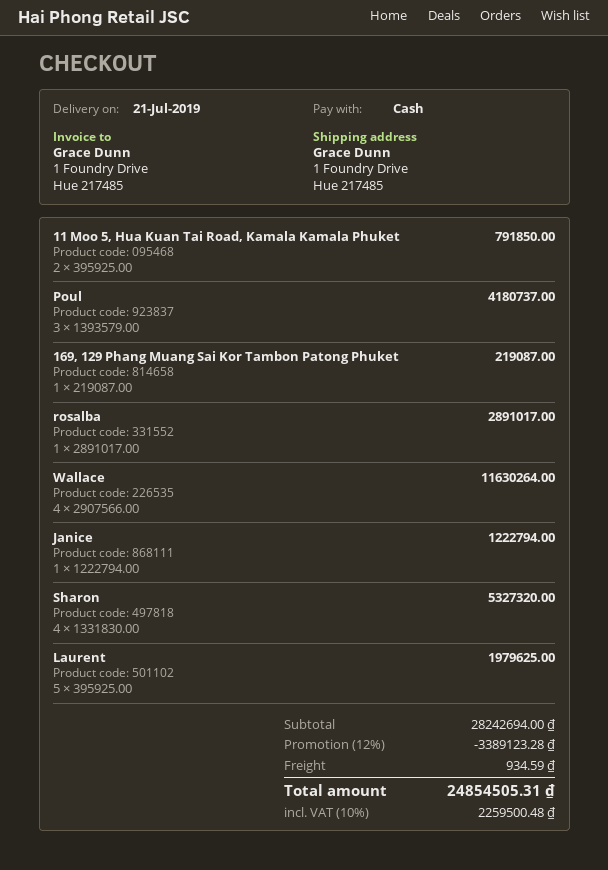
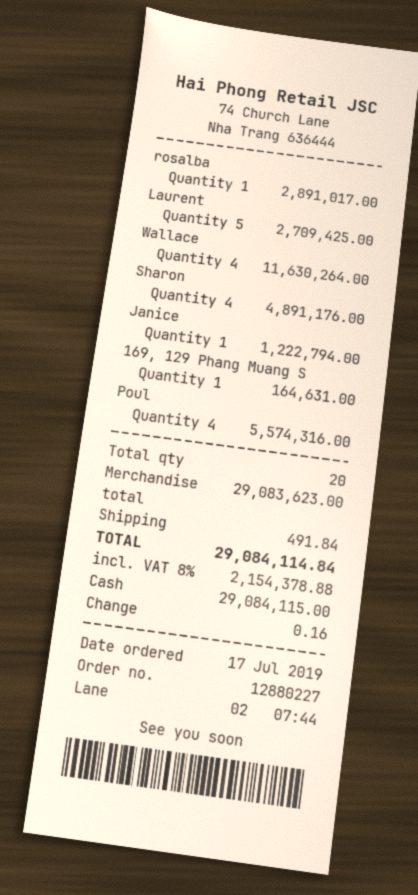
11 Moo 5, Hua Kuan Tai Road, Kamala Kamala Phuket: 2 for 791850.00 -> none
Poul: 3 for 4180737.00 -> 4 for 5574316.00
169, 129 Phang Muang Sai Kor Tambon Patong Phuket: 1 for 219087.00 -> 1 for 164631.00
Sharon: 4 for 5327320.00 -> 4 for 4891176.00
Laurent: 5 for 1979625.00 -> 5 for 2709425.00
subtotal: 28242694.00 -> 29083623.00
discount: 12% = 3389123.28 -> none
shipping: 934.59 -> 491.84
tax: 10% = 2259500.48 -> 8% = 2154378.88
total: 24854505.31 -> 29084114.84

